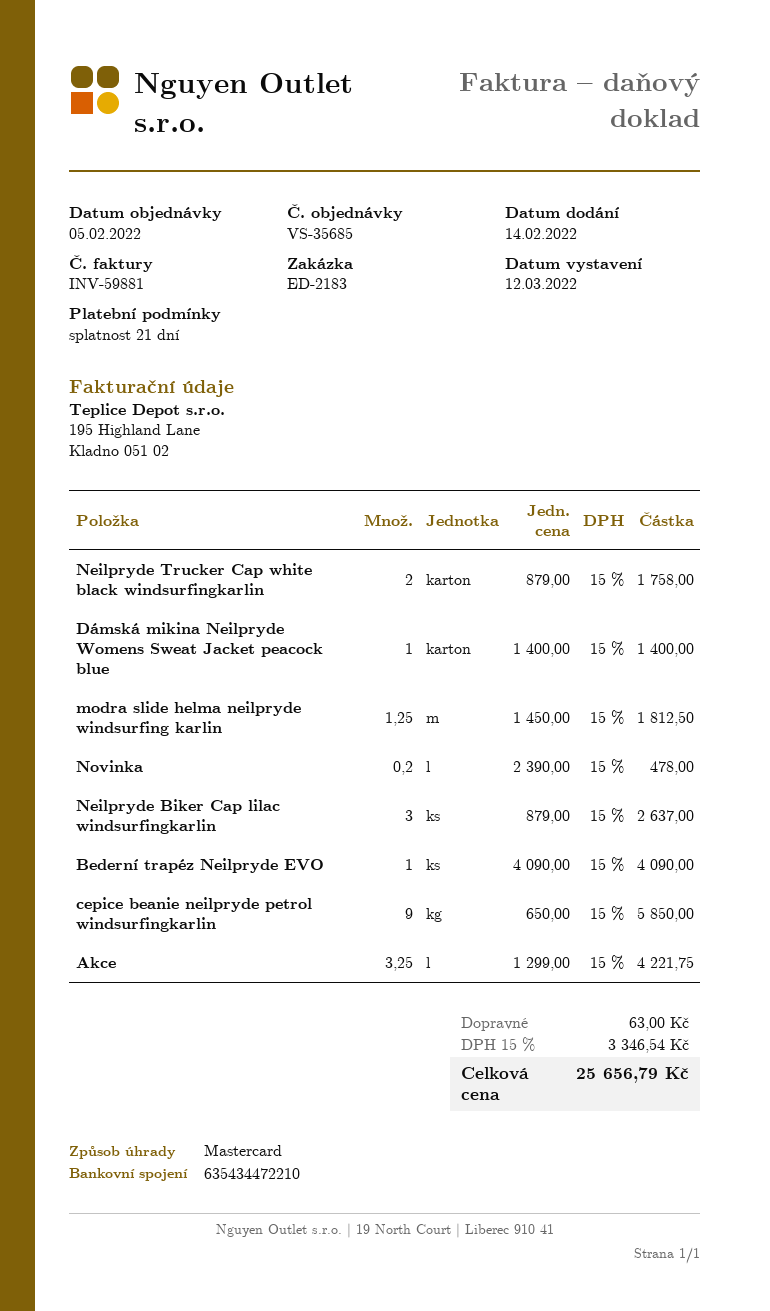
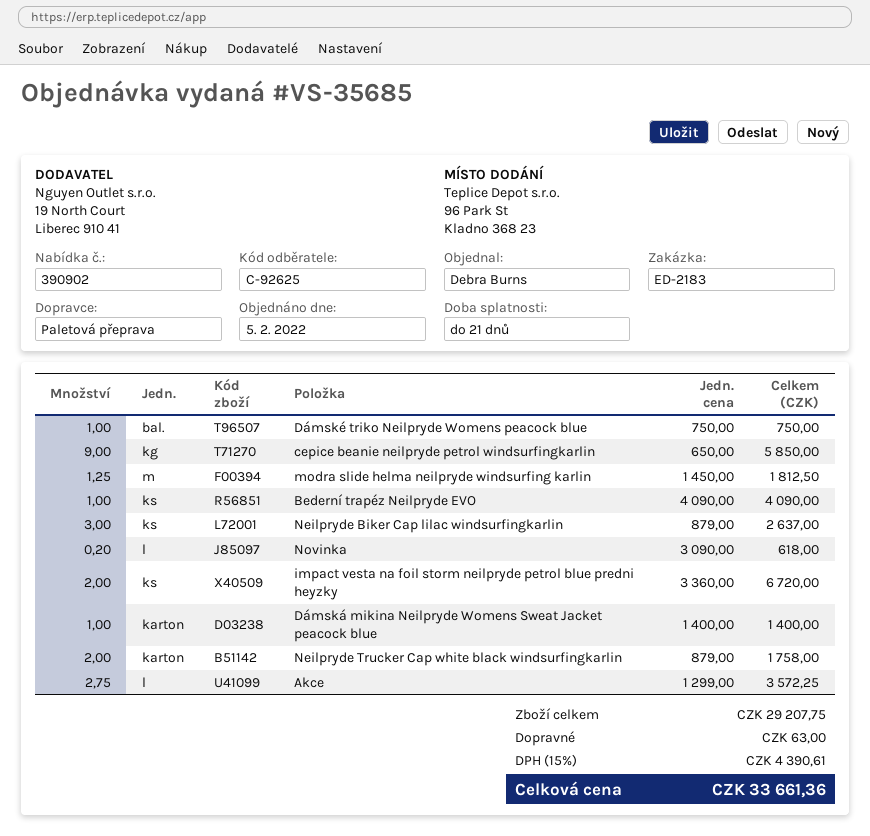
Novinka: 0.2 x 2390.00 = 478.00 -> 0.2 x 3090.00 = 618.00
Akce: 3.25 x 1299.00 = 4221.75 -> 2.75 x 1299.00 = 3572.25
Dámské triko Neilpryde Womens peacock blue: none -> 1 x 750.00 = 750.00
impact vesta na foil storm neilpryde petrol blue predni heyzky: none -> 2 x 3360.00 = 6720.00
tax: 15% = 3346.54 -> 15% = 4390.61
total: 25656.79 -> 33661.36

